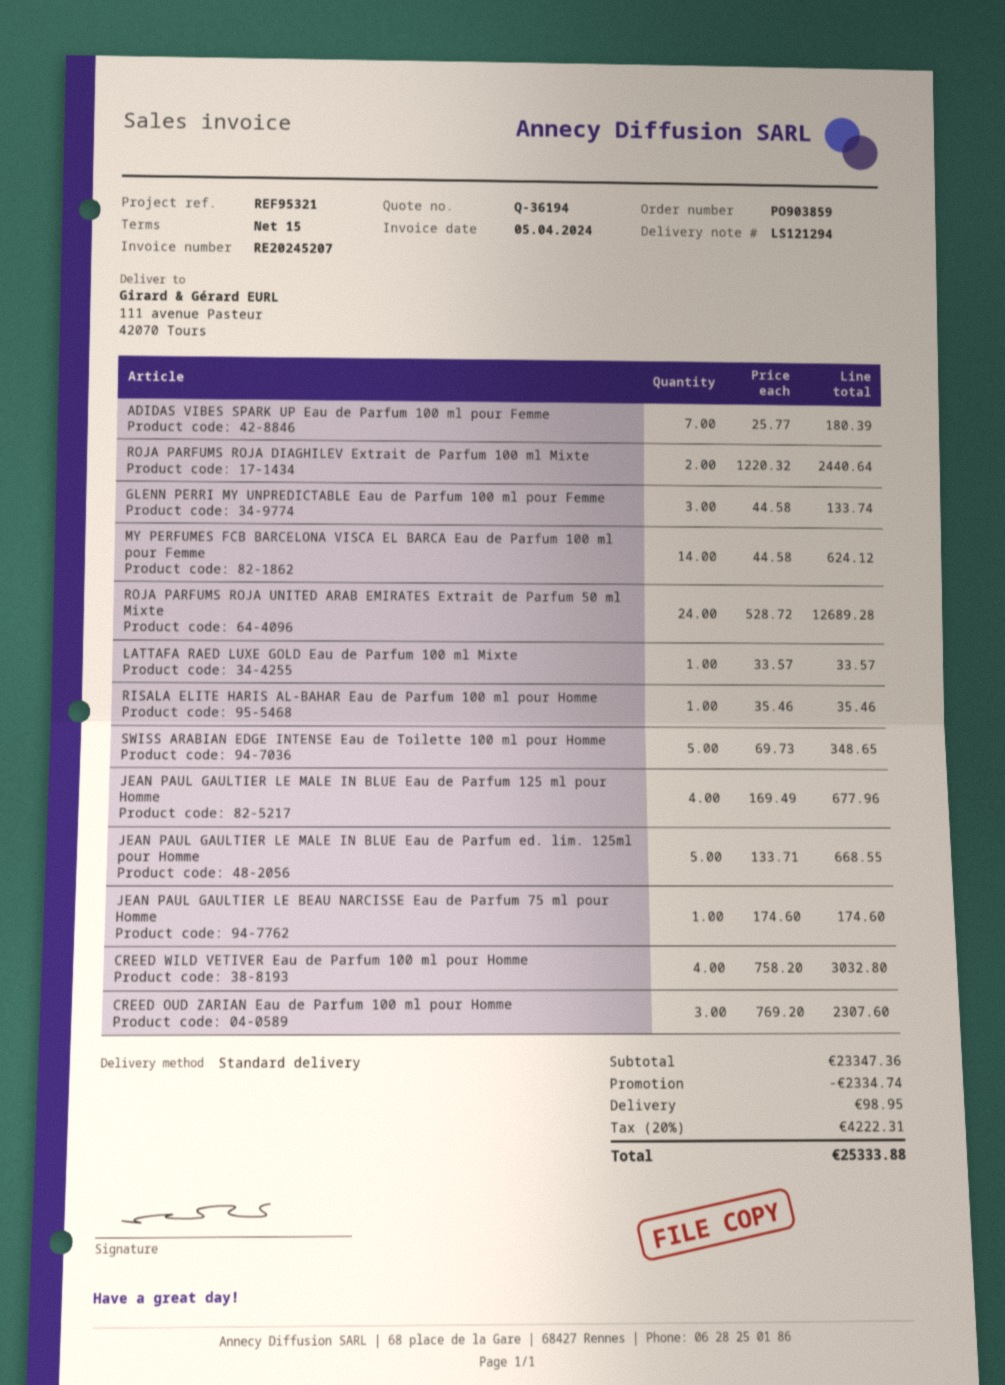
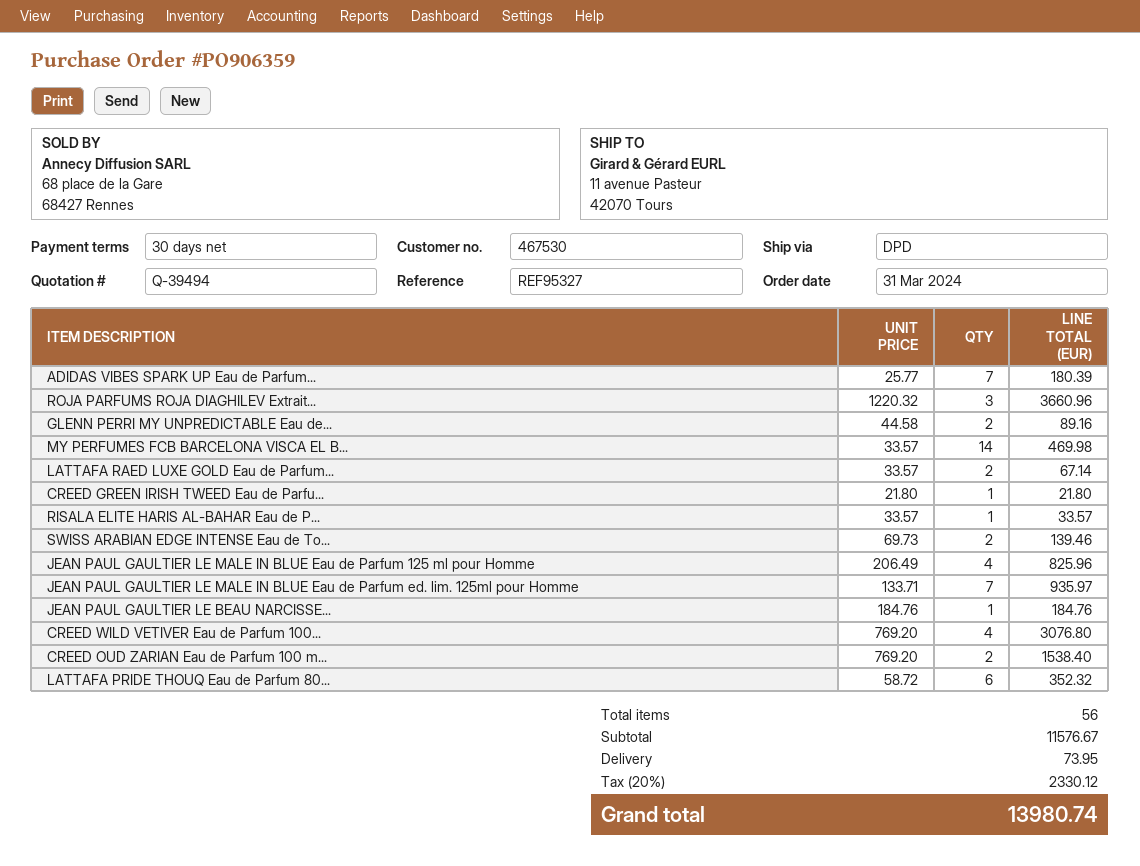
quote number: Q-36194 -> Q-39494
order number: PO903859 -> PO906359
payment terms: 15 days -> 30 days
reference: REF95321 -> REF95327
shipping method: standard -> DPD
ship to: 111 avenue Pasteur, 42070 Tours -> 11 avenue Pasteur, 42070 Tours
ROJA PARFUMS ROJA DIAGHILEV Extrait de Parfum 100 ml Mixte: 2 x 1220.32 = 2440.64 -> 3 x 1220.32 = 3660.96
GLENN PERRI MY UNPREDICTABLE Eau de Parfum 100 ml pour Femme: 3 x 44.58 = 133.74 -> 2 x 44.58 = 89.16
MY PERFUMES FCB BARCELONA VISCA EL BARCA Eau de Parfum 100 ml pour Femme: 14 x 44.58 = 624.12 -> 14 x 33.57 = 469.98
ROJA PARFUMS ROJA UNITED ARAB EMIRATES Extrait de Parfum 50 ml Mixte: 24 x 528.72 = 12689.28 -> none
LATTAFA RAED LUXE GOLD Eau de Parfum 100 ml Mixte: 1 x 33.57 = 33.57 -> 2 x 33.57 = 67.14
RISALA ELITE HARIS AL-BAHAR Eau de Parfum 100 ml pour Homme: 1 x 35.46 = 35.46 -> 1 x 33.57 = 33.57
SWISS ARABIAN EDGE INTENSE Eau de Toilette 100 ml pour Homme: 5 x 69.73 = 348.65 -> 2 x 69.73 = 139.46
JEAN PAUL GAULTIER LE MALE IN BLUE Eau de Parfum 125 ml pour Homme: 4 x 169.49 = 677.96 -> 4 x 206.49 = 825.96
JEAN PAUL GAULTIER LE MALE IN BLUE Eau de Parfum ed. lim. 125ml pour Homme: 5 x 133.71 = 668.55 -> 7 x 133.71 = 935.97
JEAN PAUL GAULTIER LE BEAU NARCISSE Eau de Parfum 75 ml pour Homme: 1 x 174.60 = 174.60 -> 1 x 184.76 = 184.76
CREED WILD VETIVER Eau de Parfum 100 ml pour Homme: 4 x 758.20 = 3032.80 -> 4 x 769.20 = 3076.80
CREED OUD ZARIAN Eau de Parfum 100 ml pour Homme: 3 x 769.20 = 2307.60 -> 2 x 769.20 = 1538.40
CREED GREEN IRISH TWEED Eau de Parfu...: none -> 1 x 21.80 = 21.80
LATTAFA PRIDE THOUQ Eau de Parfum 80...: none -> 6 x 58.72 = 352.32
subtotal: 23347.36 -> 11576.67
discount: 2334.74 -> none
shipping: 98.95 -> 73.95
tax: 20% = 4222.31 -> 20% = 2330.12
total: 25333.88 -> 13980.74

